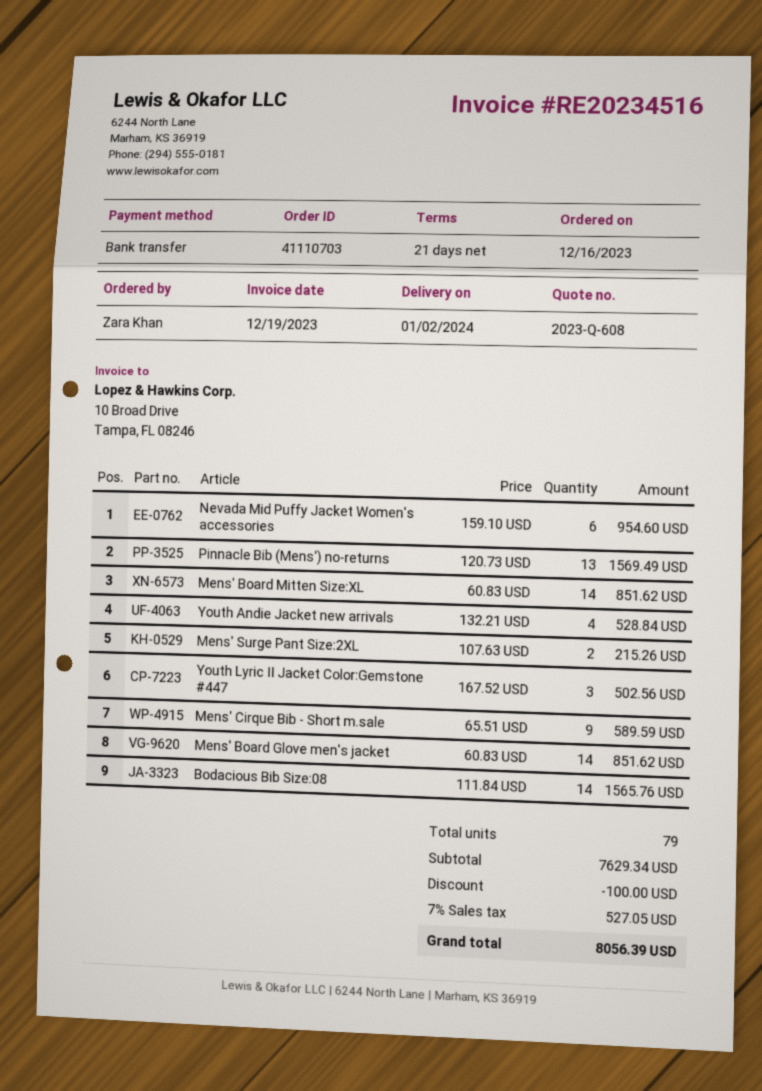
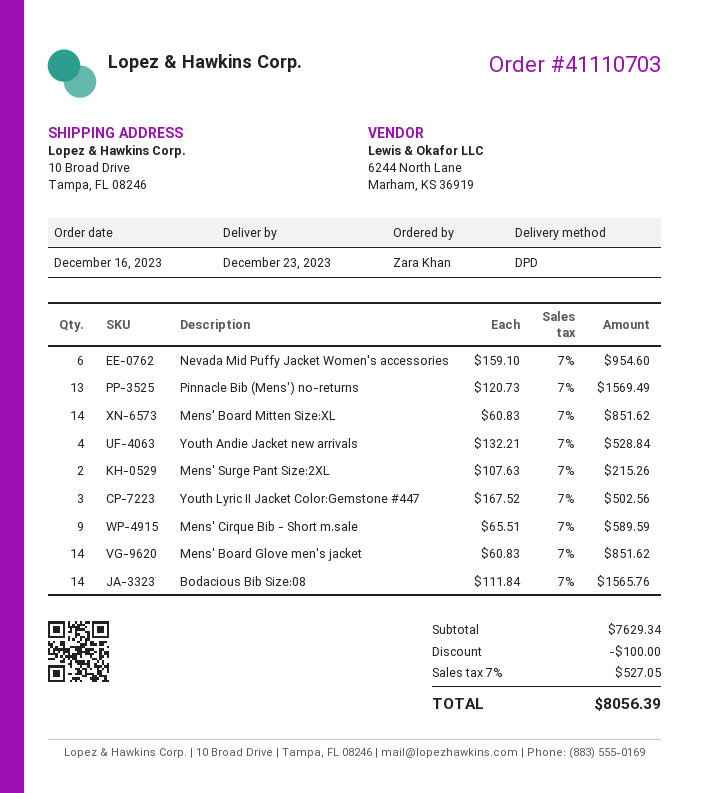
delivery date: 2024-01-02 -> 2023-12-23

